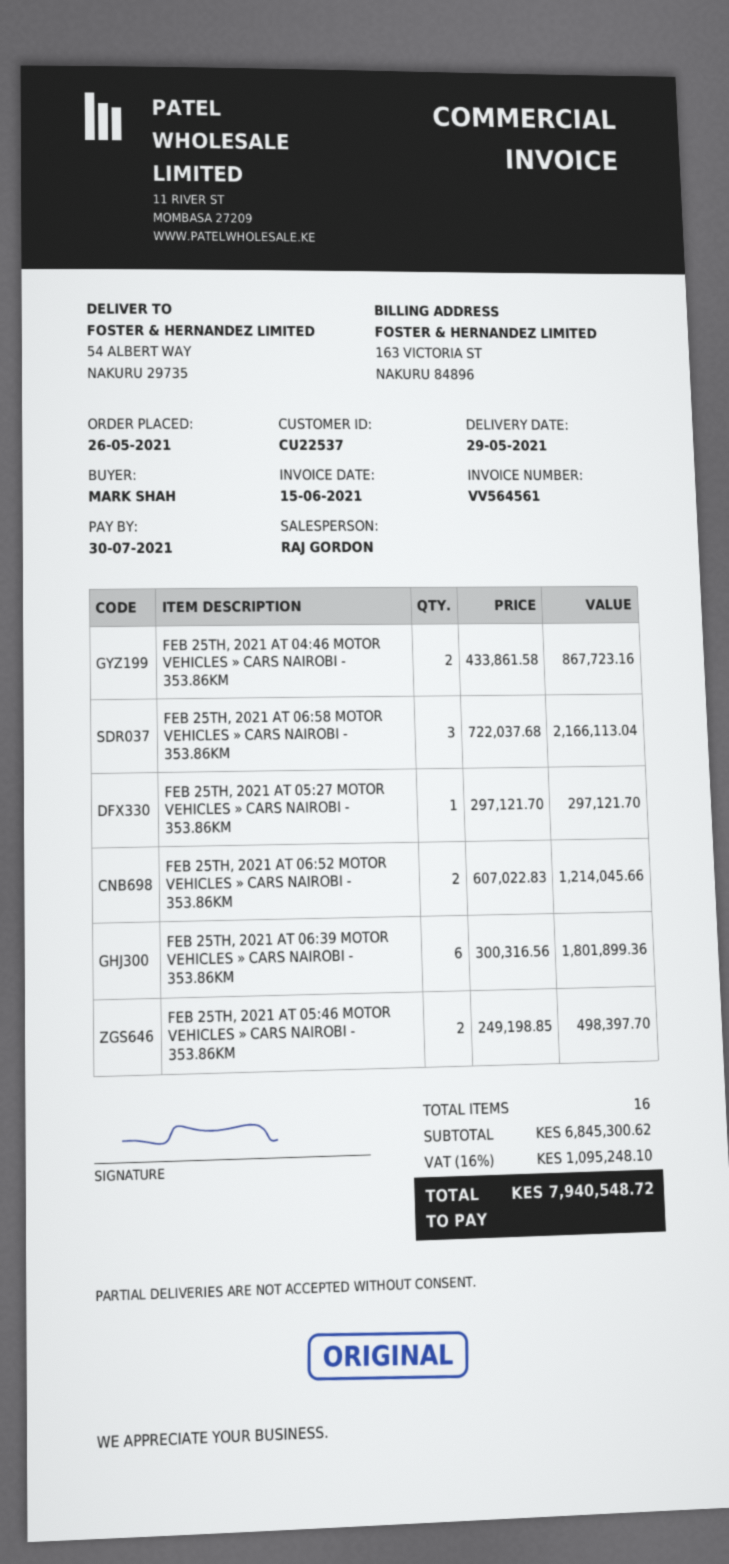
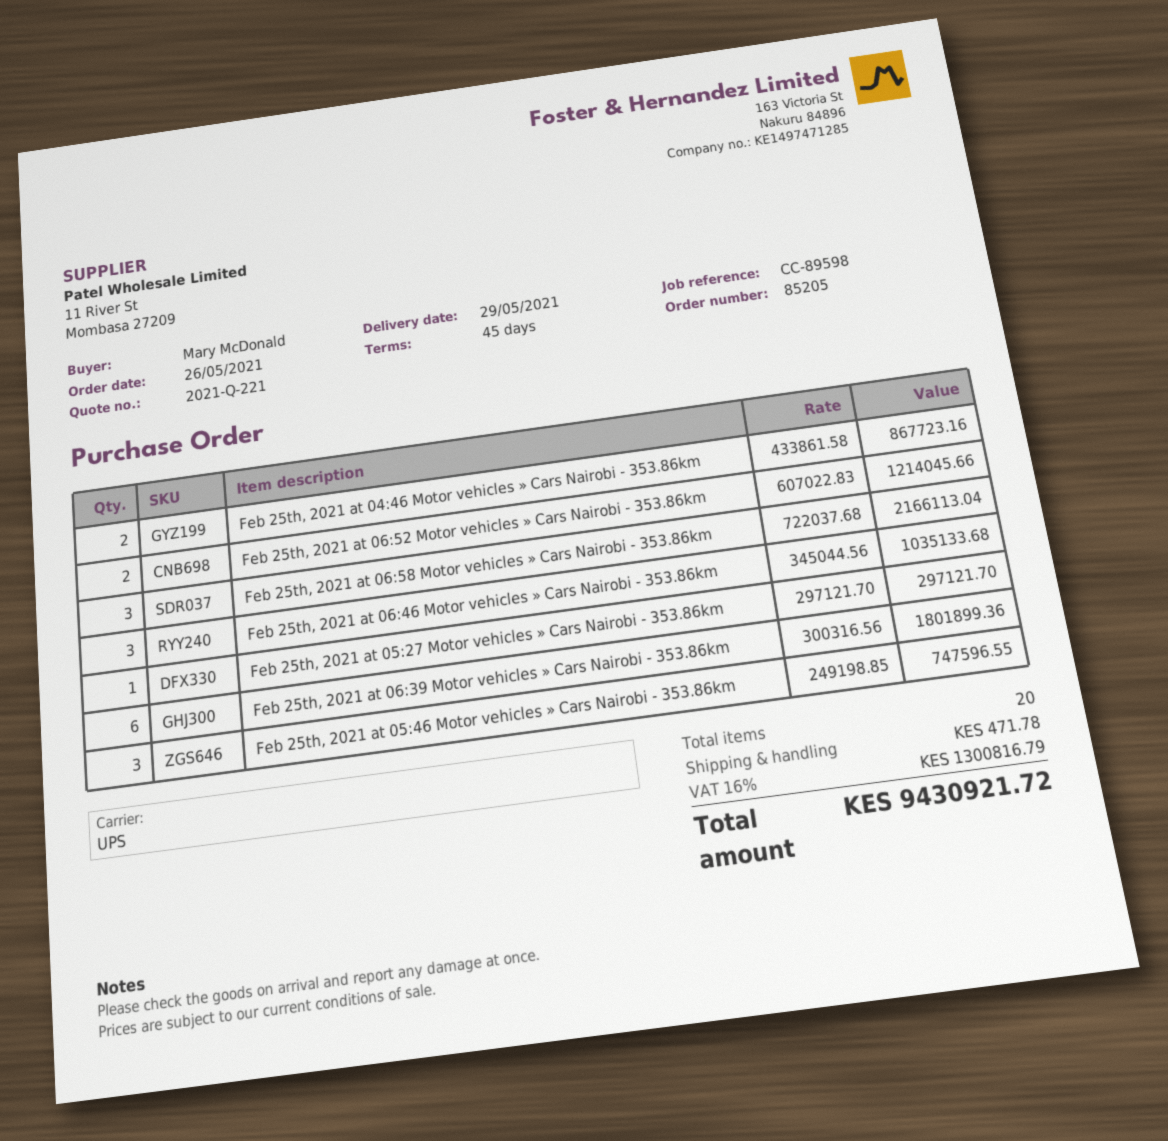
ordered by: MARK SHAH -> Mary McDonald
FEB 25TH, 2021 AT 05:46 MOTOR VEHICLES » CARS NAIROBI - 353.86KM: 2 x 249198.85 = 498397.70 -> 3 x 249198.85 = 747596.55
Feb 25th, 2021 at 06:46 Motor vehicles » Cars Nairobi - 353.86km: none -> 3 x 345044.56 = 1035133.68
total quantity: 16 -> 20
shipping: none -> 471.78
tax: 16% = 1095248.10 -> 16% = 1300816.79
total: 7940548.72 -> 9430921.72

